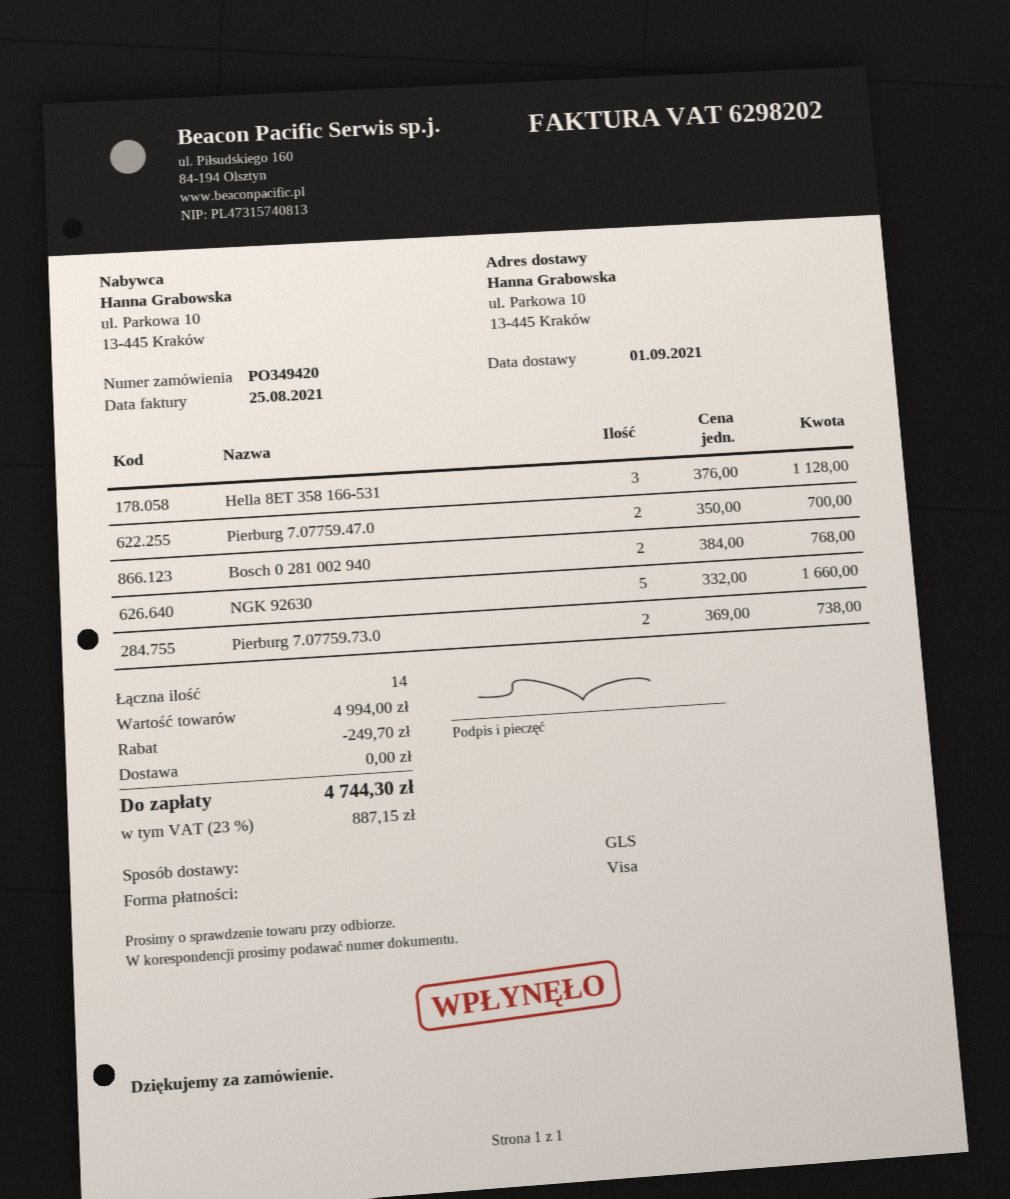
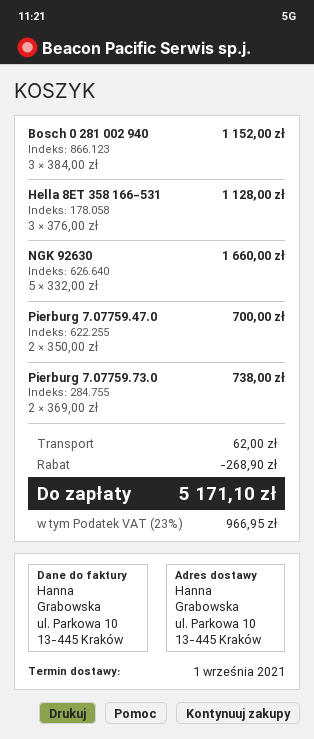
Bosch 0 281 002 940: 2 x 384.00 = 768.00 -> 3 x 384.00 = 1152.00
discount: 249.70 -> 268.90
shipping: 0.00 -> 62.00
tax: 23% = 887.15 -> 23% = 966.95
total: 4744.30 -> 5171.10

